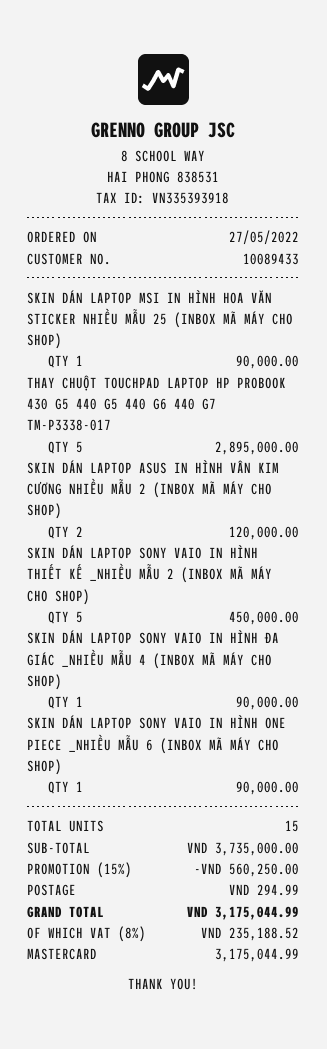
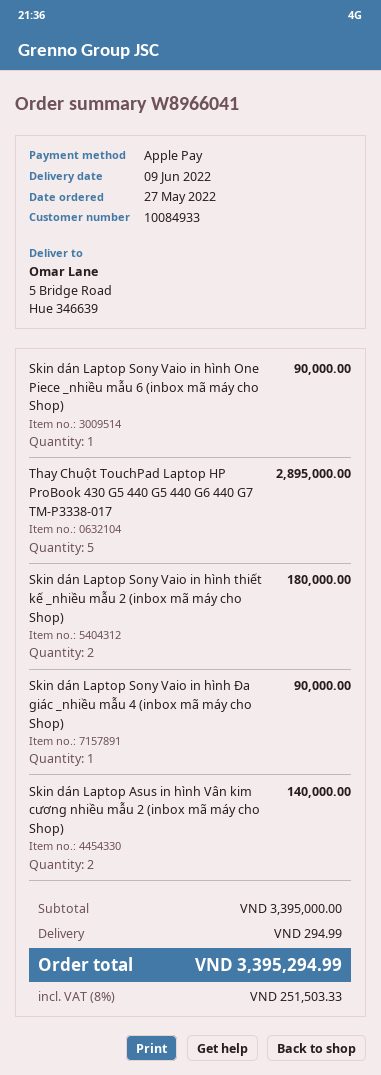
customer number: 10089433 -> 10084933
payment method: Mastercard -> Apple Pay
SKIN DÁN LAPTOP MSI IN HÌNH HOA VĂN STICKER NHIỀU MẪU 25 (INBOX MÃ MÁY CHO SHOP): 1 for 90000.00 -> none
SKIN DÁN LAPTOP ASUS IN HÌNH VÂN KIM CƯƠNG NHIỀU MẪU 2 (INBOX MÃ MÁY CHO SHOP): 2 for 120000.00 -> 2 for 140000.00
SKIN DÁN LAPTOP SONY VAIO IN HÌNH THIẾT KẾ _NHIỀU MẪU 2 (INBOX MÃ MÁY CHO SHOP): 5 for 450000.00 -> 2 for 180000.00
subtotal: 3735000.00 -> 3395000.00
discount: 15% = 560250.00 -> none
tax: 8% = 235188.52 -> 8% = 251503.33
total: 3175044.99 -> 3395294.99

